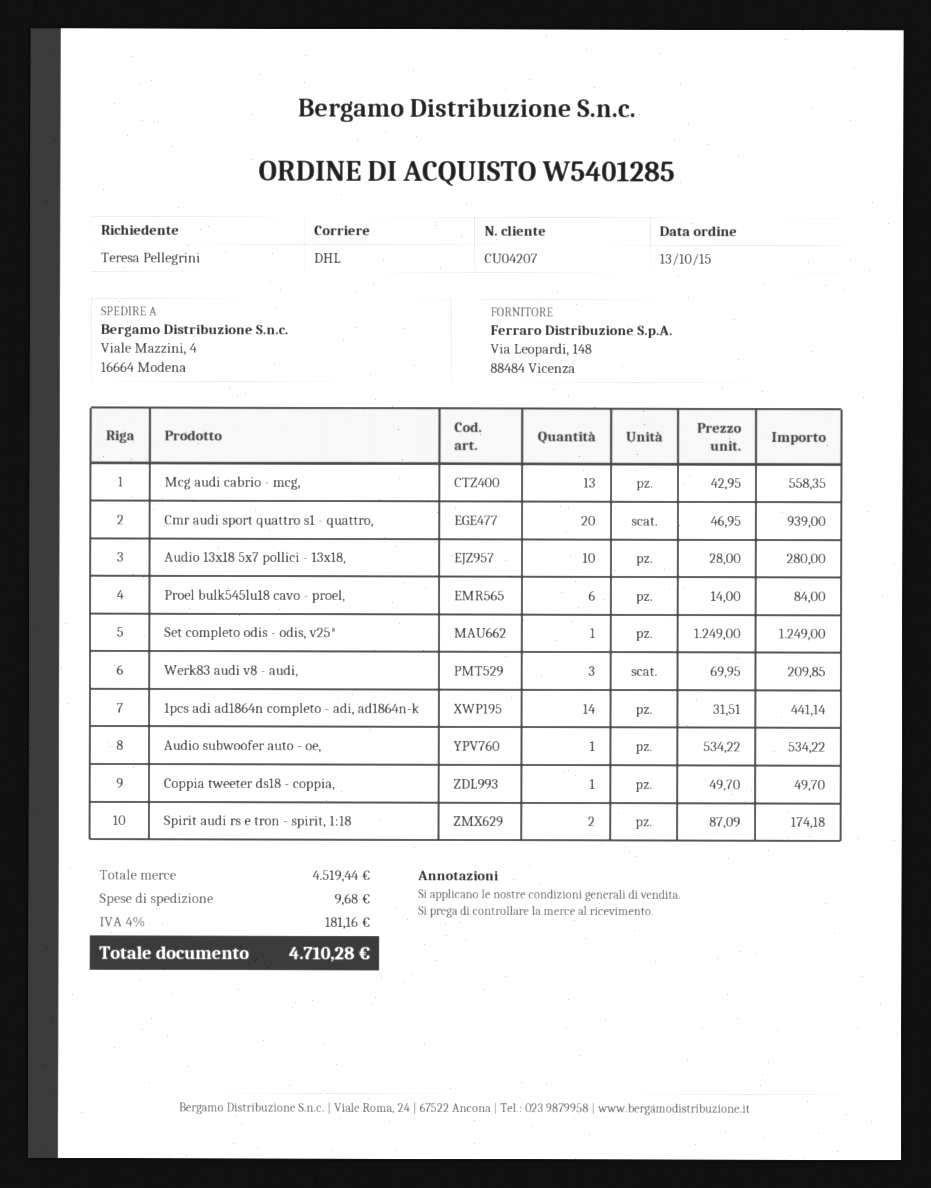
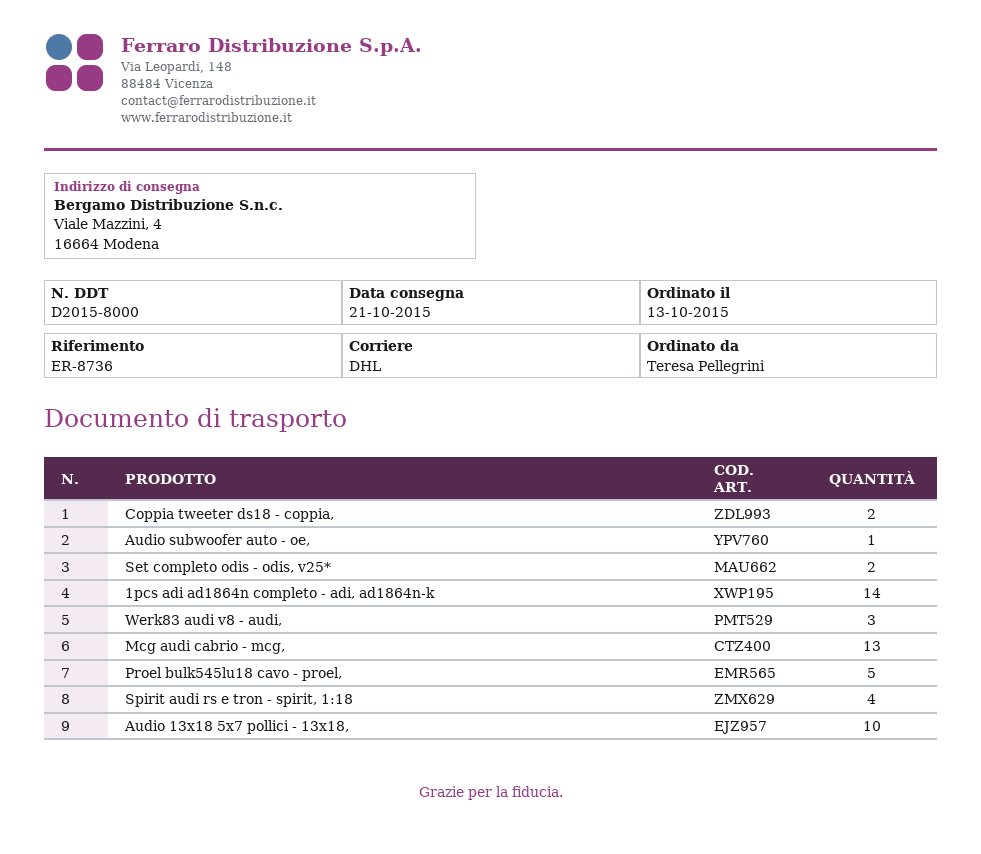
Cmr audi sport quattro s1 - quattro,: 20 -> none
Proel bulk545lu18 cavo - proel,: 6 -> 5
Set completo odis - odis, v25*: 1 -> 2
Coppia tweeter ds18 - coppia,: 1 -> 2
Spirit audi rs e tron - spirit, 1:18: 2 -> 4

